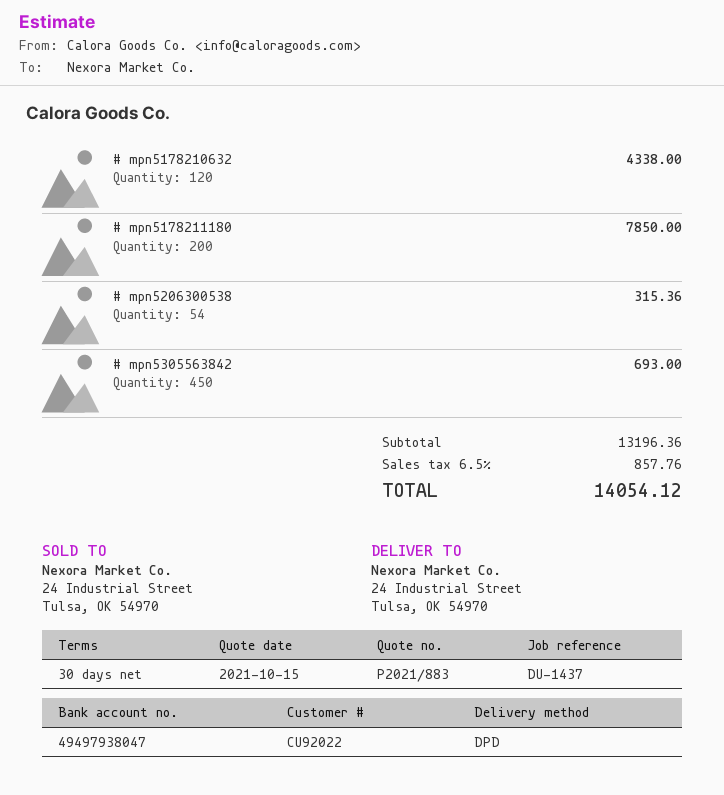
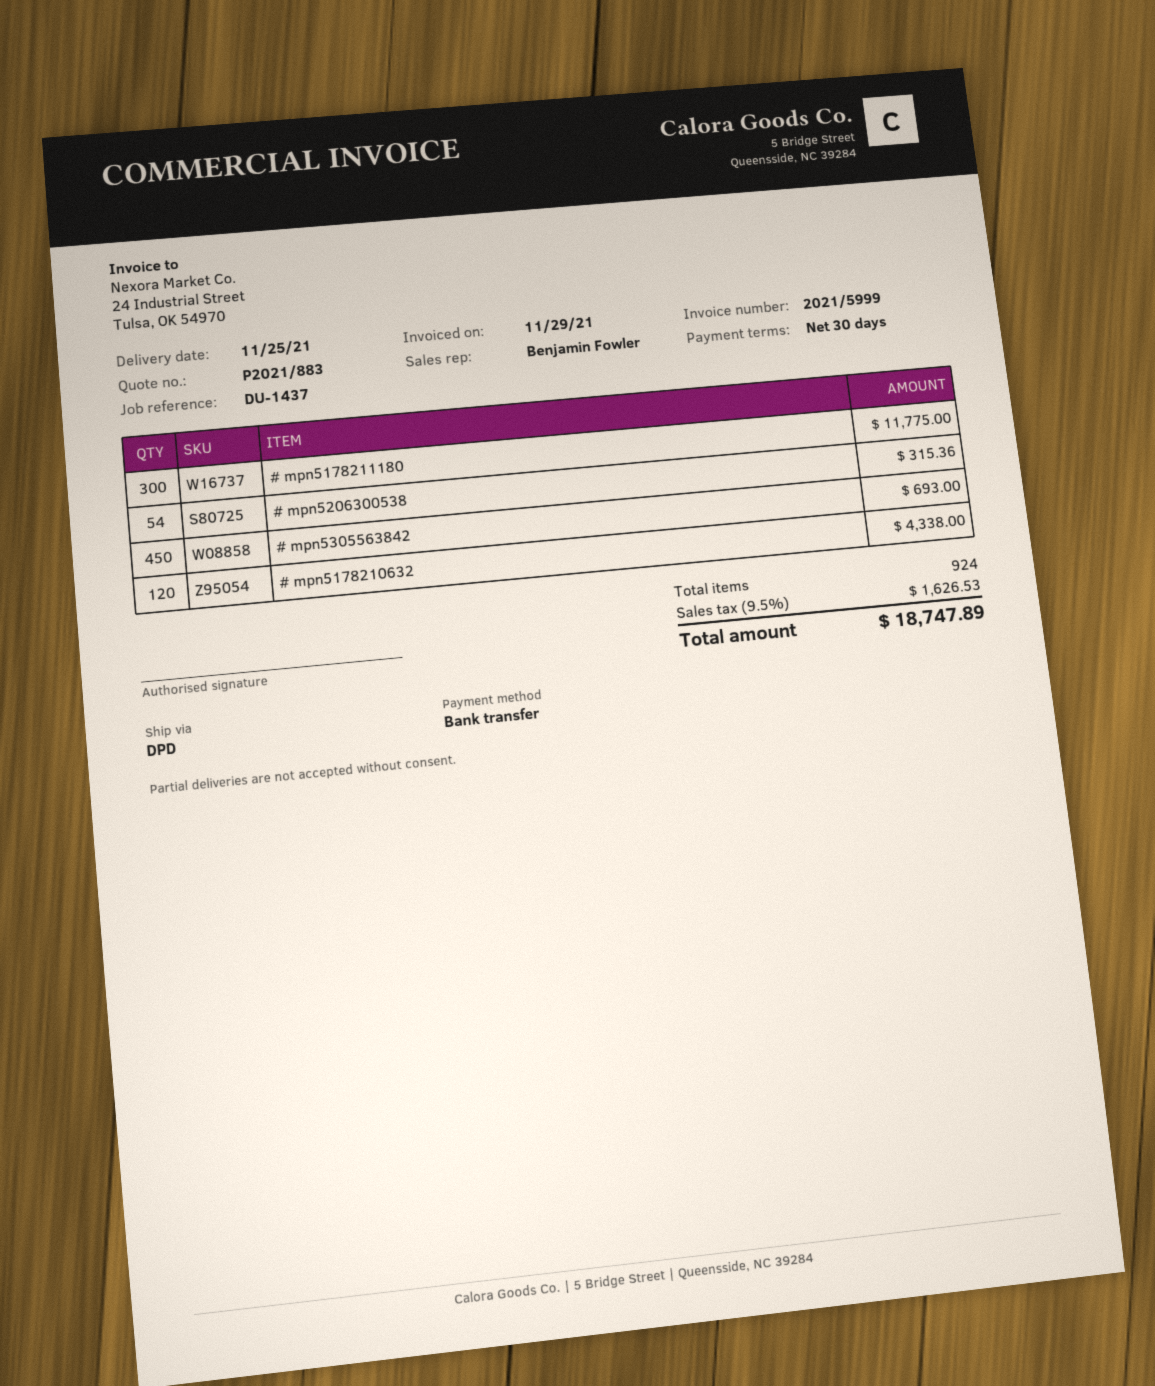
# mpn5178211180: 200 for 7850.00 -> 300 for 11775.00
tax: 6.5% = 857.76 -> 9.5% = 1626.53
total: 14054.12 -> 18747.89

